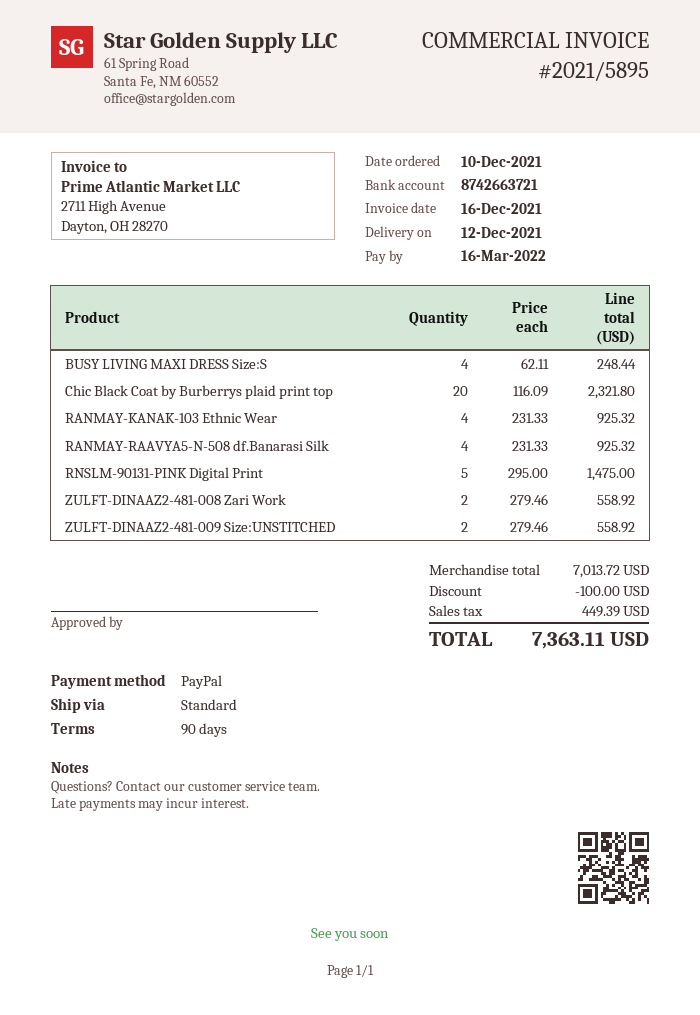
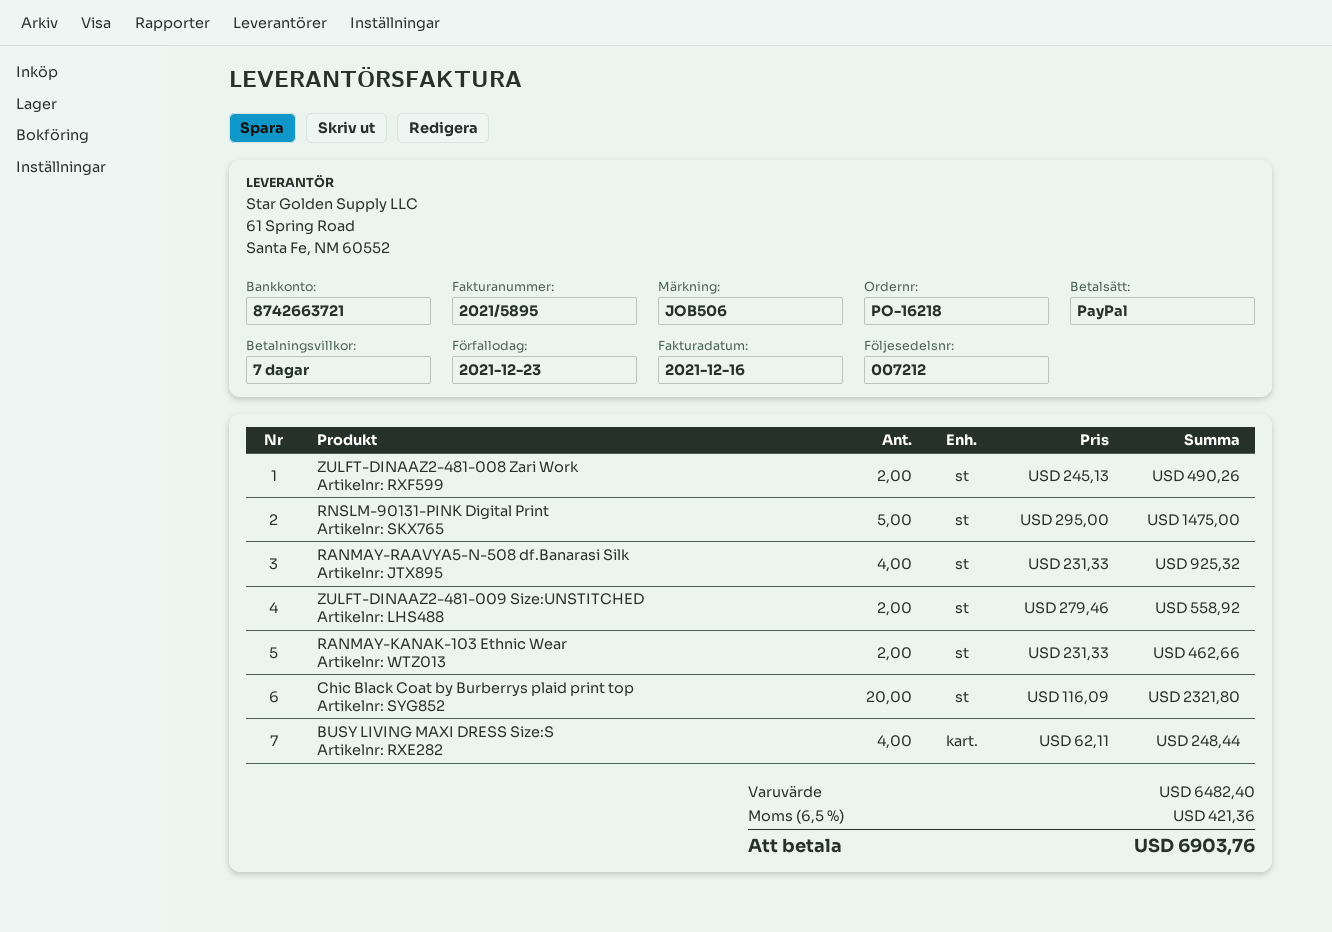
payment terms: 90 days -> 7 days
due date: 2022-03-16 -> 2021-12-23
RANMAY-KANAK-103 Ethnic Wear: 4 x 231.33 = 925.32 -> 2 x 231.33 = 462.66
ZULFT-DINAAZ2-481-008 Zari Work: 2 x 279.46 = 558.92 -> 2 x 245.13 = 490.26
subtotal: 7013.72 -> 6482.40
discount: 100.00 -> none
tax: 449.39 -> 421.36
total: 7363.11 -> 6903.76

